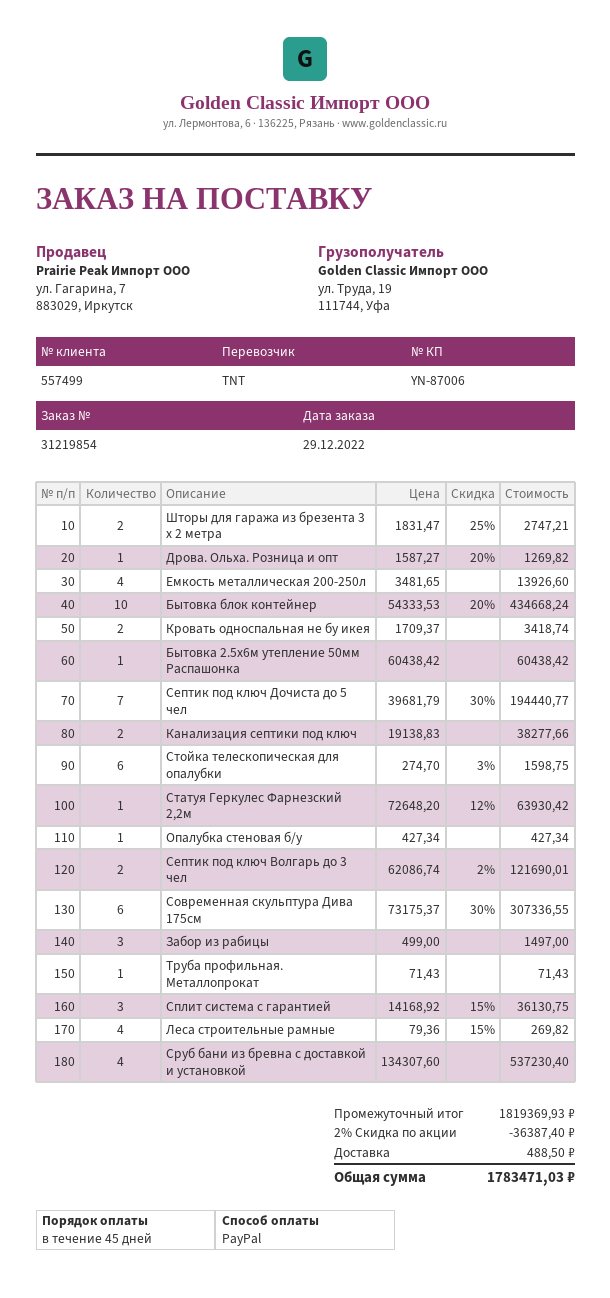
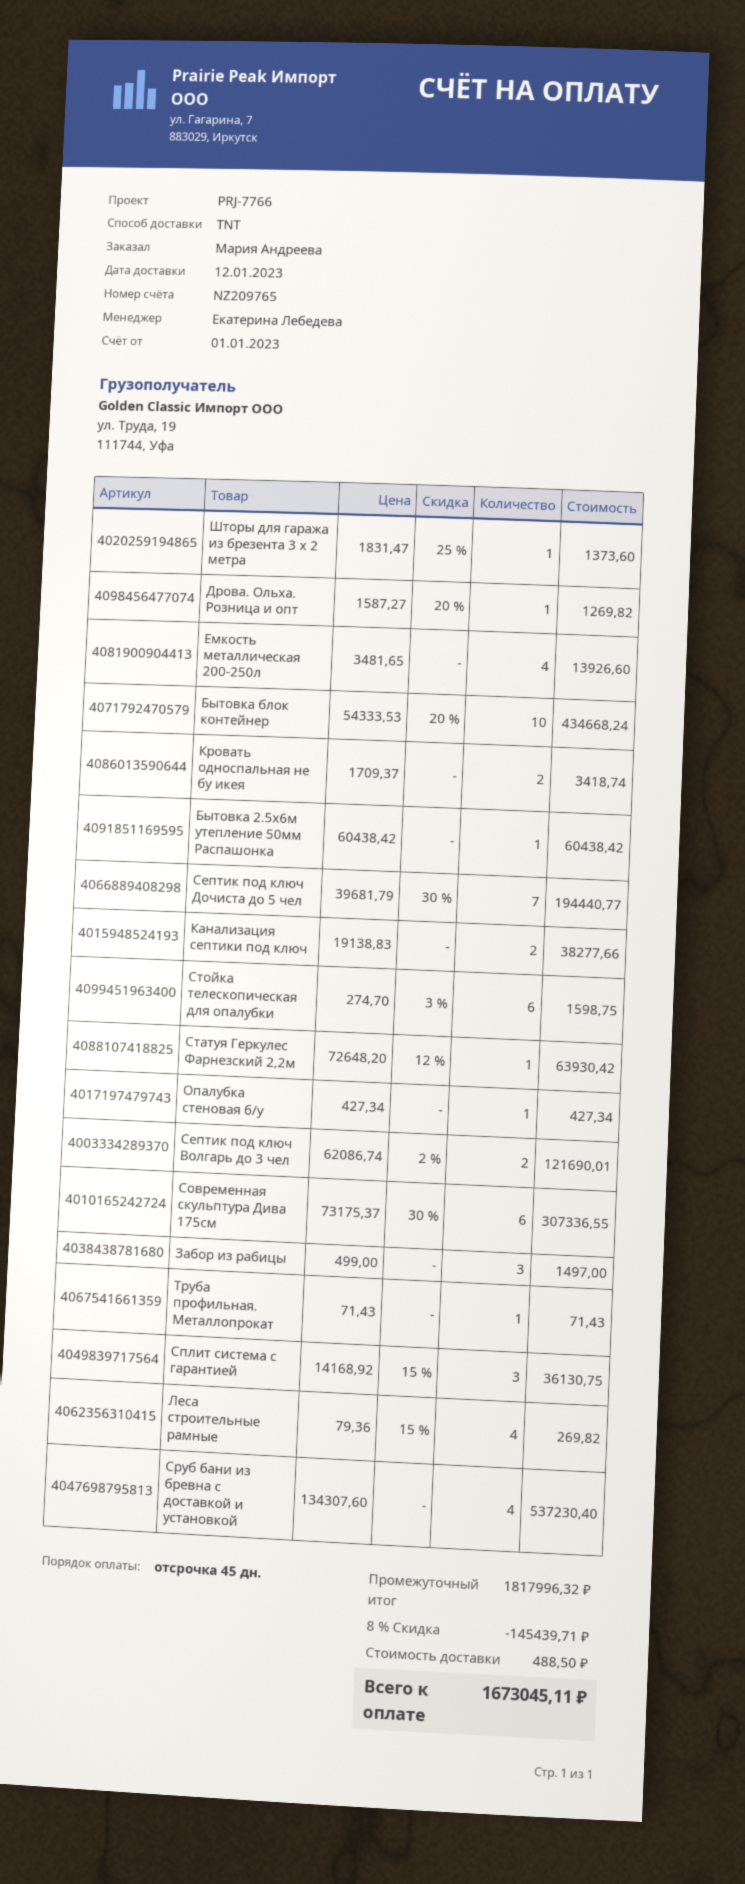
Шторы для гаража из брезента 3 х 2 метра: 2 x 1831.47 - 25% = 2747.21 -> 1 x 1831.47 - 25% = 1373.60
subtotal: 1819369.93 -> 1817996.32
discount: 2% = 36387.40 -> 8% = 145439.71
total: 1783471.03 -> 1673045.11

